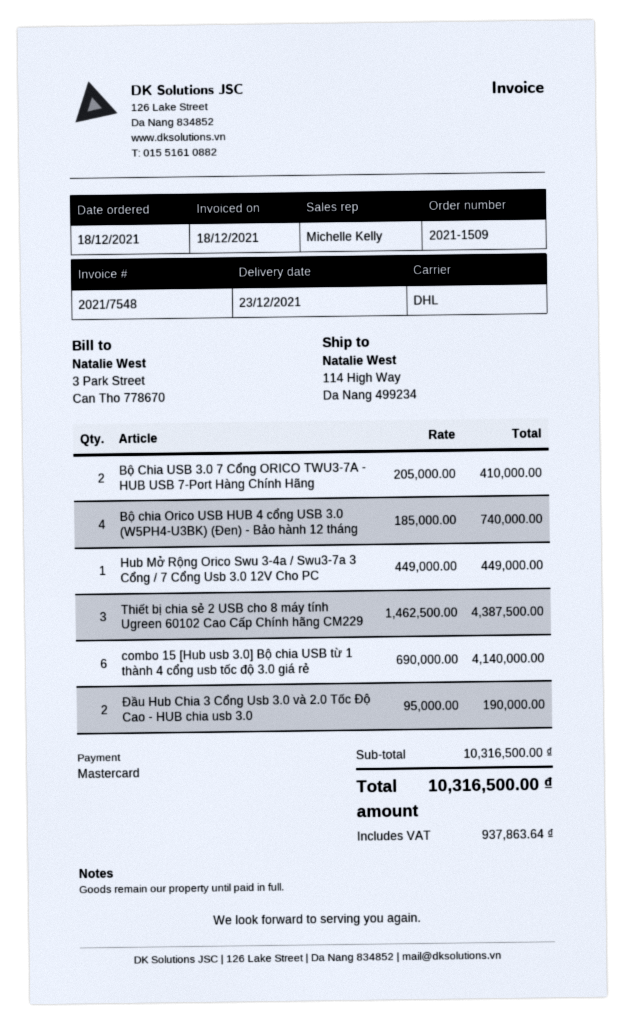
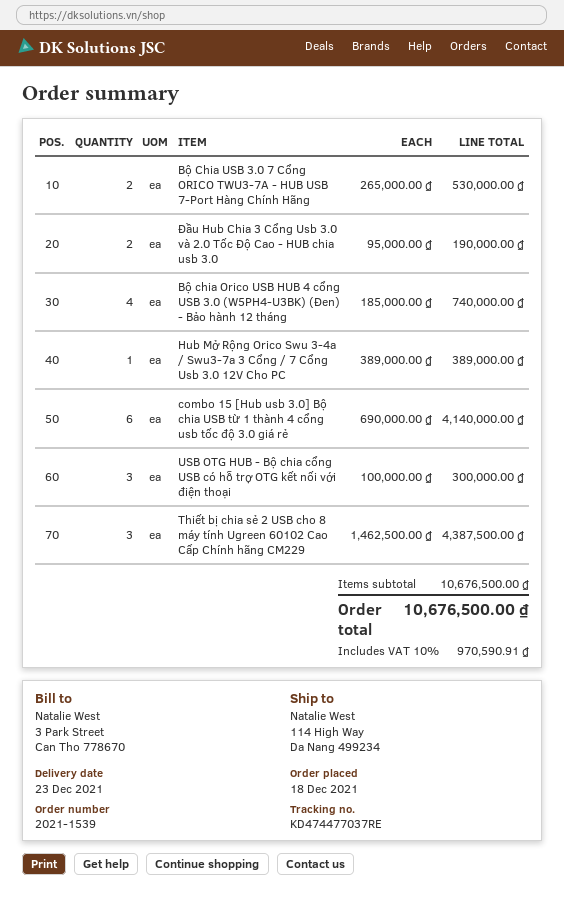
order number: 2021-1509 -> 2021-1539
Bộ Chia USB 3.0 7 Cổng ORICO TWU3-7A - HUB USB 7-Port Hàng Chính Hãng: 2 x 205000.00 = 410000.00 -> 2 x 265000.00 = 530000.00
Hub Mở Rộng Orico Swu 3-4a / Swu3-7a 3 Cổng / 7 Cổng Usb 3.0 12V Cho PC: 1 x 449000.00 = 449000.00 -> 1 x 389000.00 = 389000.00
USB OTG HUB - Bộ chia cổng USB có hỗ trợ OTG kết nối với điện thoại: none -> 3 x 100000.00 = 300000.00
subtotal: 10316500.00 -> 10676500.00
tax: 937863.64 -> 970590.91
total: 10316500.00 -> 10676500.00

